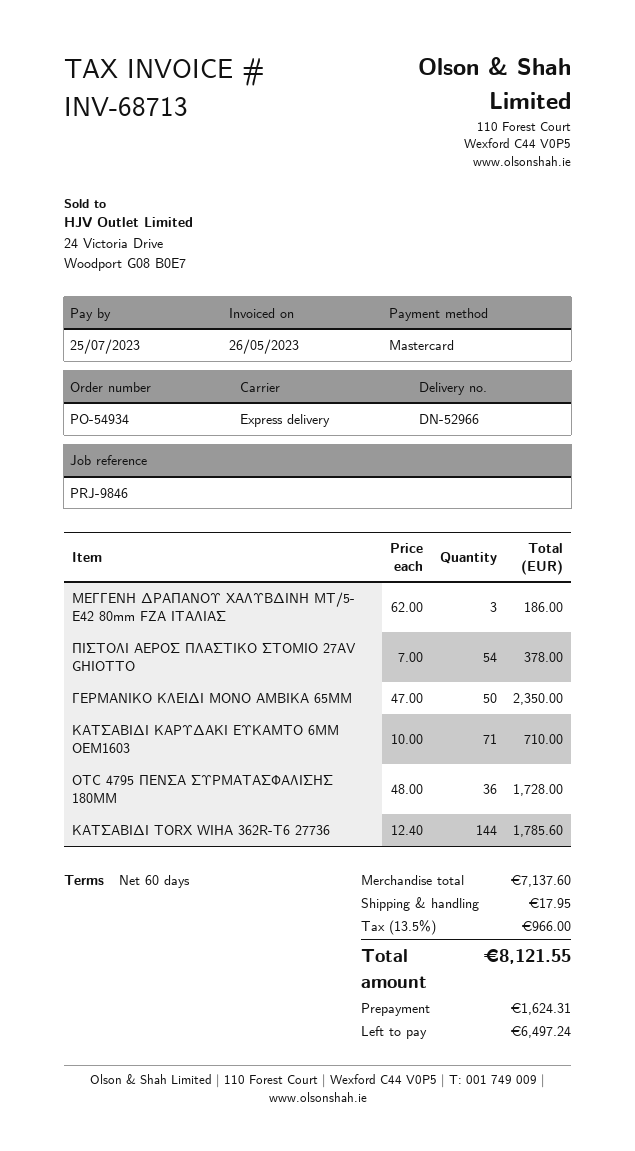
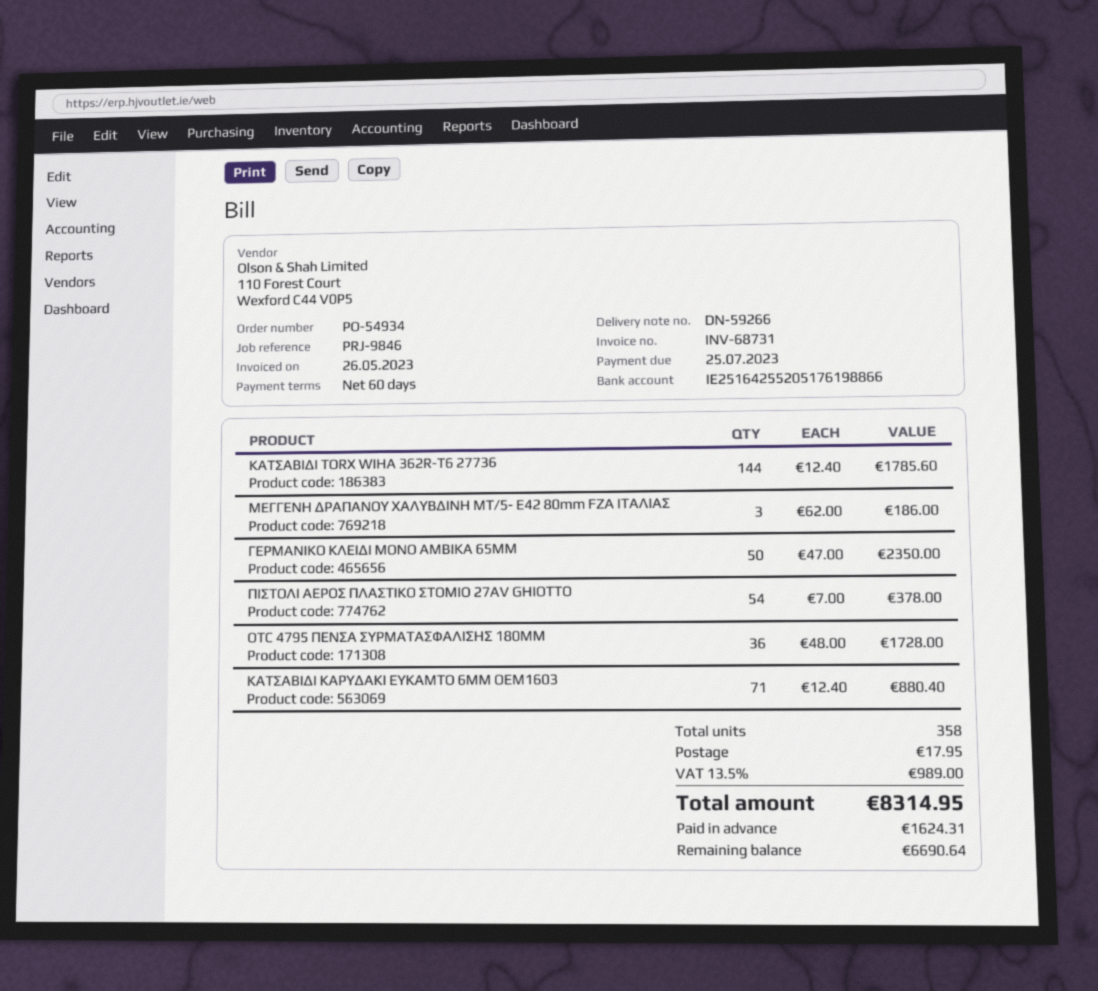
delivery note number: DN-52966 -> DN-59266
invoice number: INV-68713 -> INV-68731
ΚΑΤΣΑΒΙΔΙ ΚΑΡΥΔΑΚΙ ΕΥΚΑΜΤΟ 6MM OEM1603: 71 x 10.00 = 710.00 -> 71 x 12.40 = 880.40
tax: 13.5% = 966.00 -> 13.5% = 989.00
total: 8121.55 -> 8314.95
balance: 6497.24 -> 6690.64

